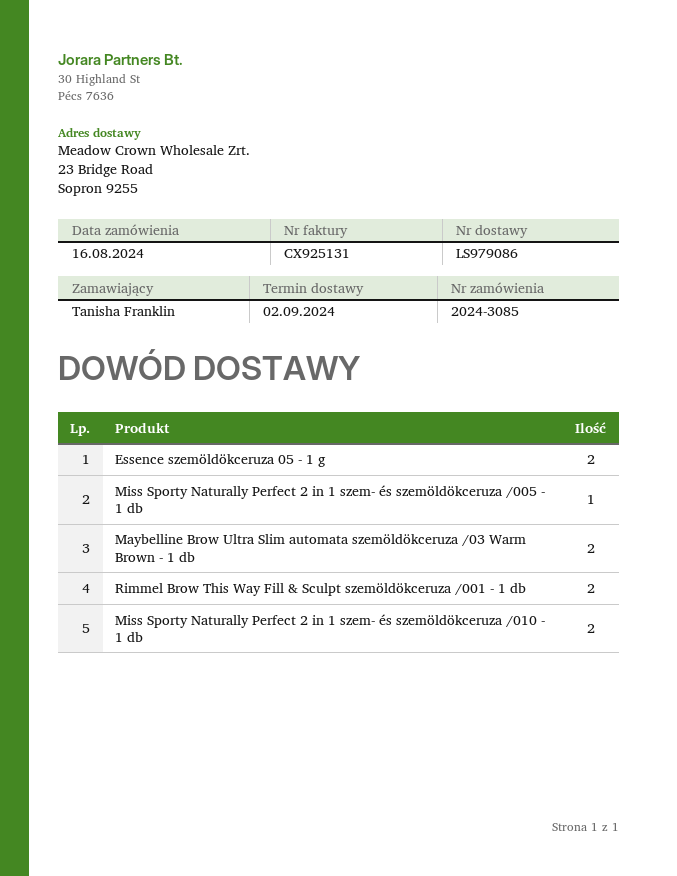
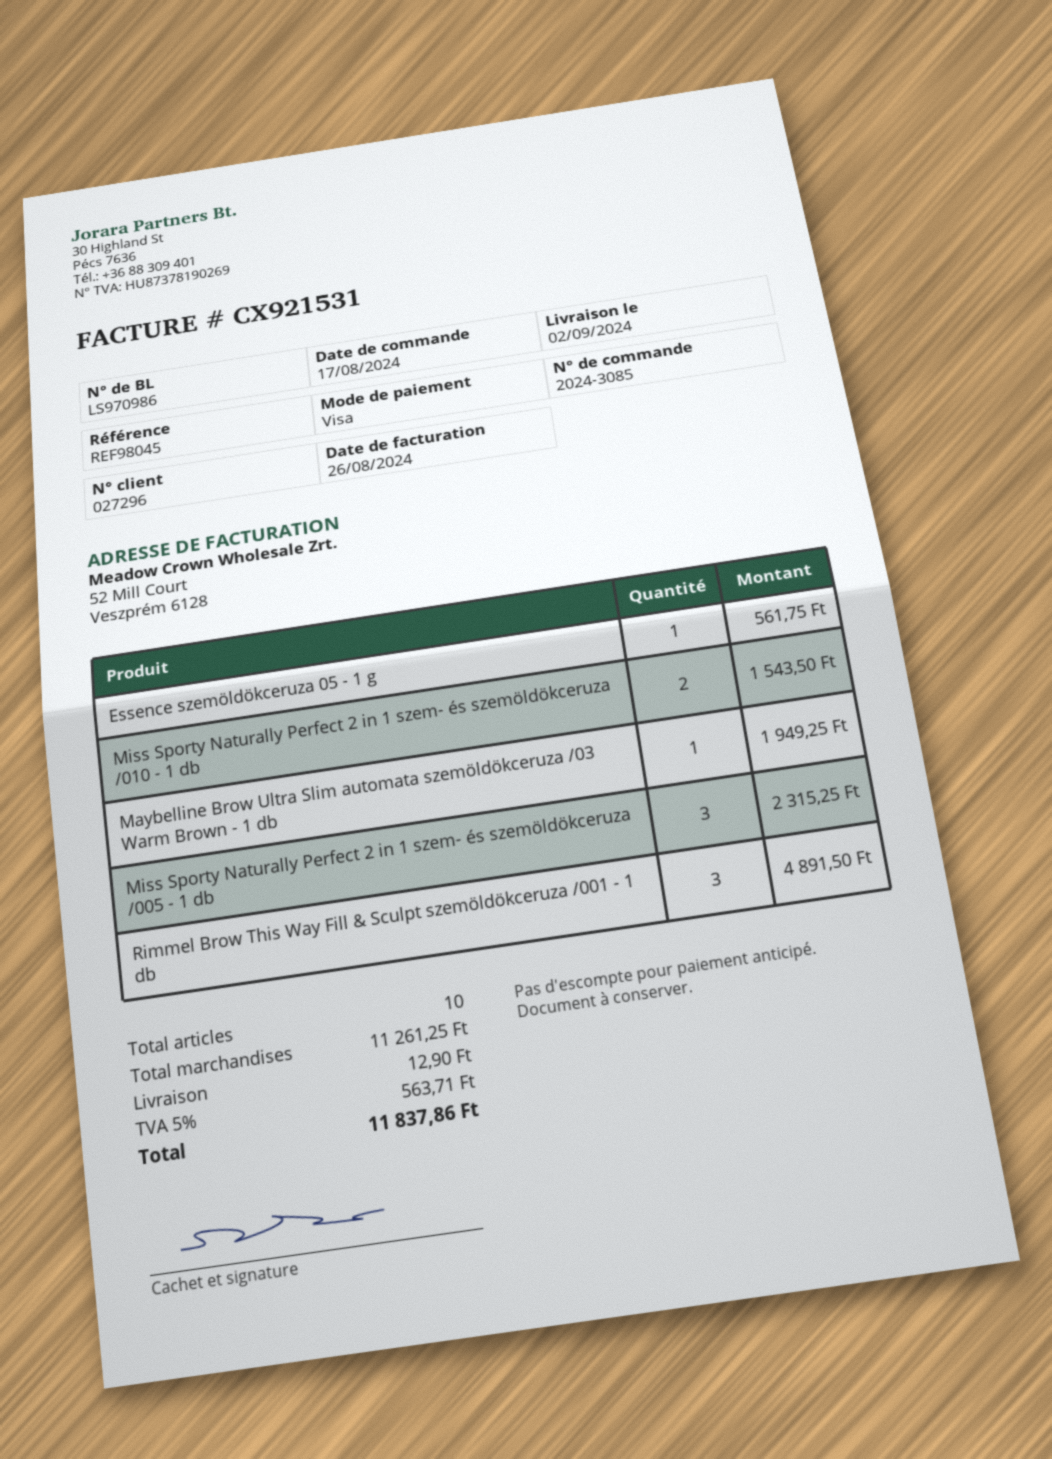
order date: 2024-08-16 -> 2024-08-17
delivery note number: LS979086 -> LS970986
invoice number: CX925131 -> CX921531
Essence szemöldökceruza 05 - 1 g: 2 -> 1
Miss Sporty Naturally Perfect 2 in 1 szem- és szemöldökceruza /005 - 1 db: 1 -> 3
Maybelline Brow Ultra Slim automata szemöldökceruza /03 Warm Brown - 1 db: 2 -> 1
Rimmel Brow This Way Fill & Sculpt szemöldökceruza /001 - 1 db: 2 -> 3

